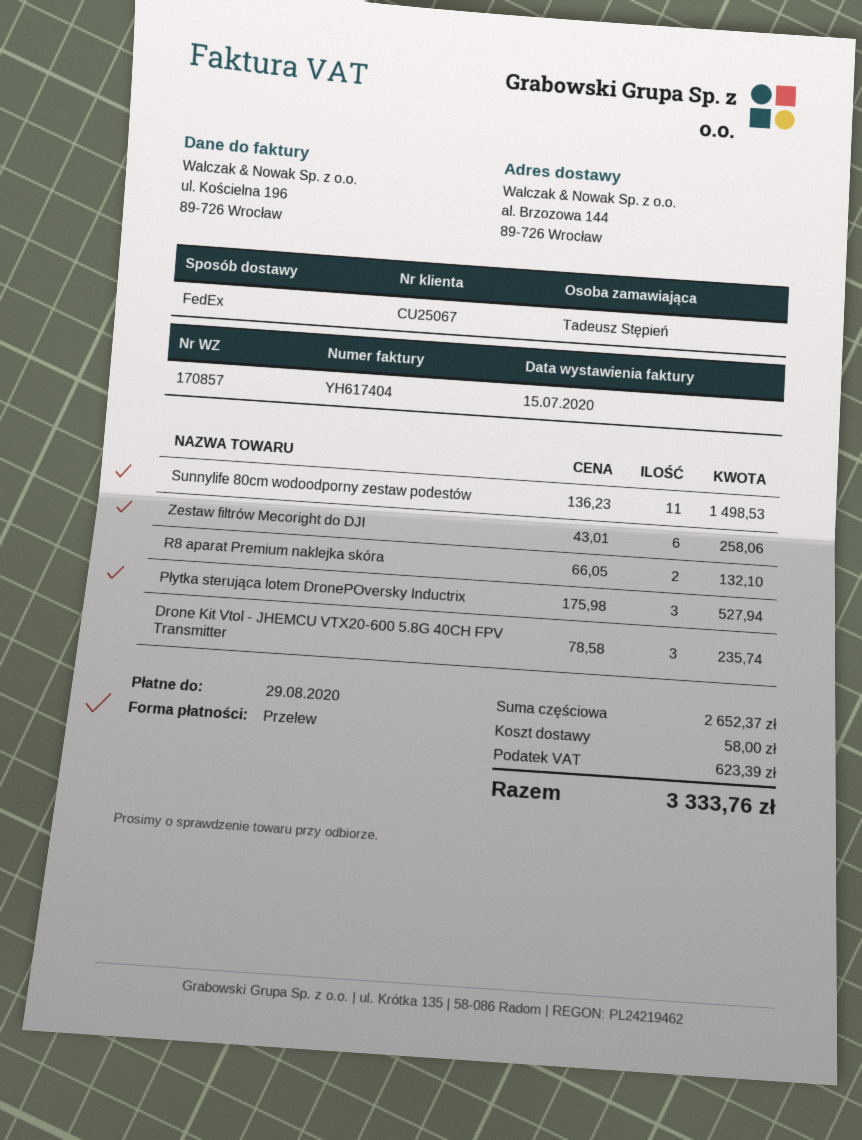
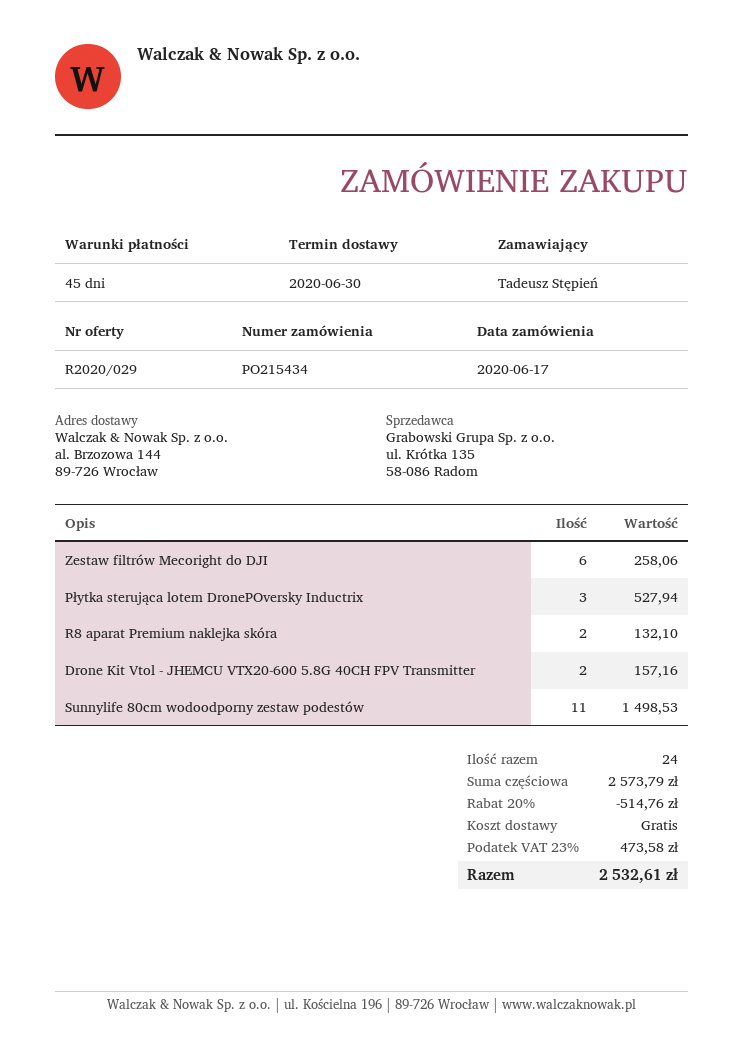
Drone Kit Vtol - JHEMCU VTX20-600 5.8G 40CH FPV Transmitter: 3 for 235.74 -> 2 for 157.16
subtotal: 2652.37 -> 2573.79
discount: none -> 20% = 514.76
shipping: 58.00 -> 0.00
tax: 623.39 -> 473.58
total: 3333.76 -> 2532.61

